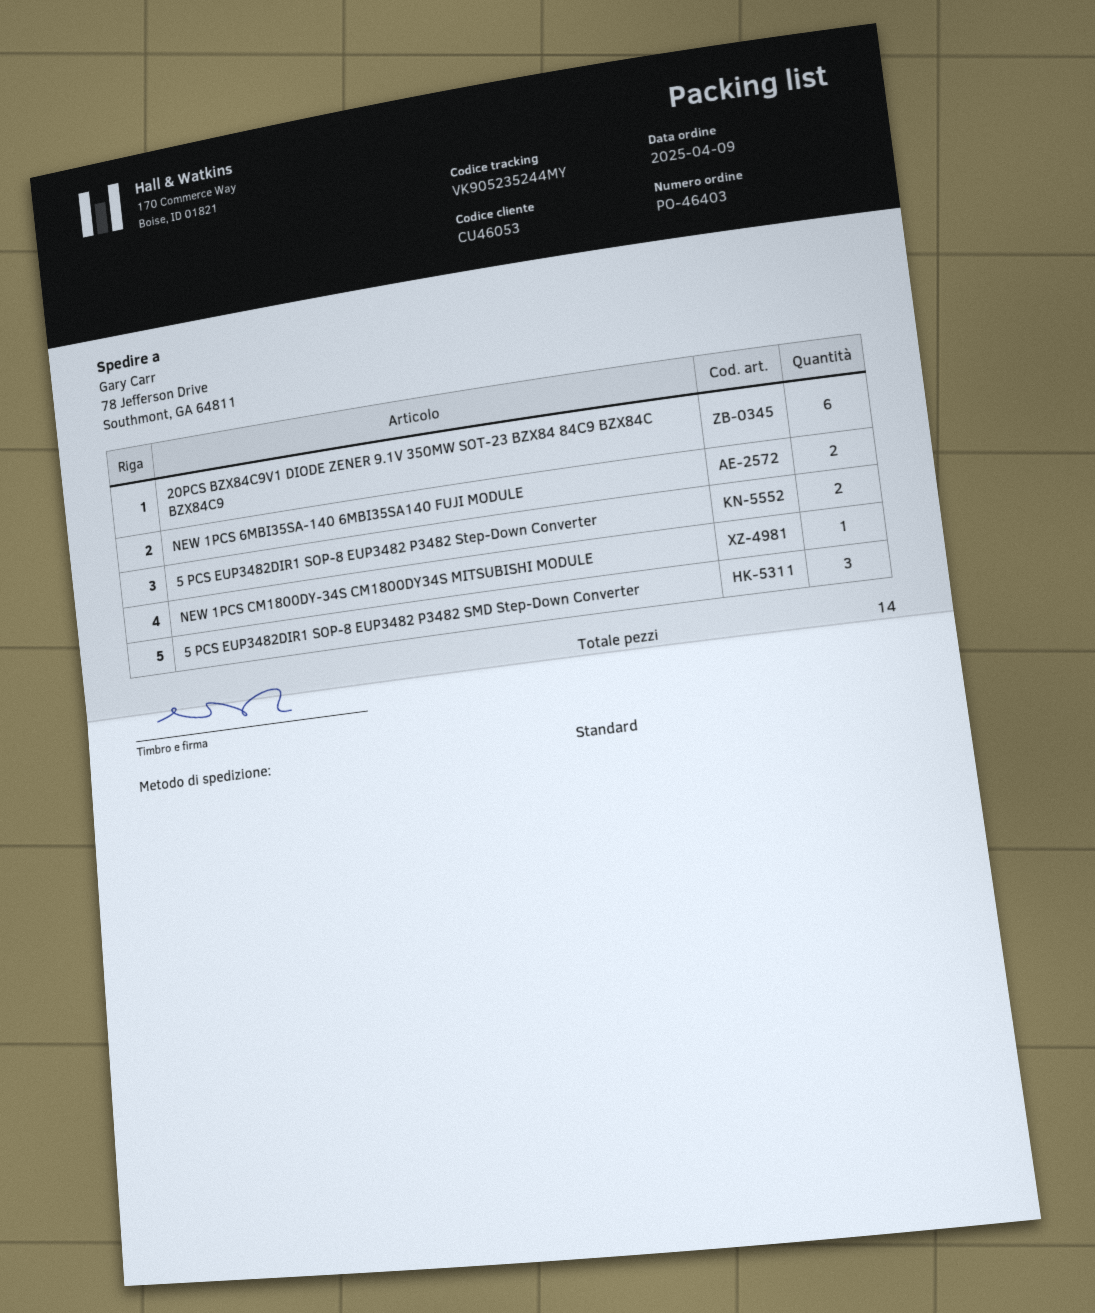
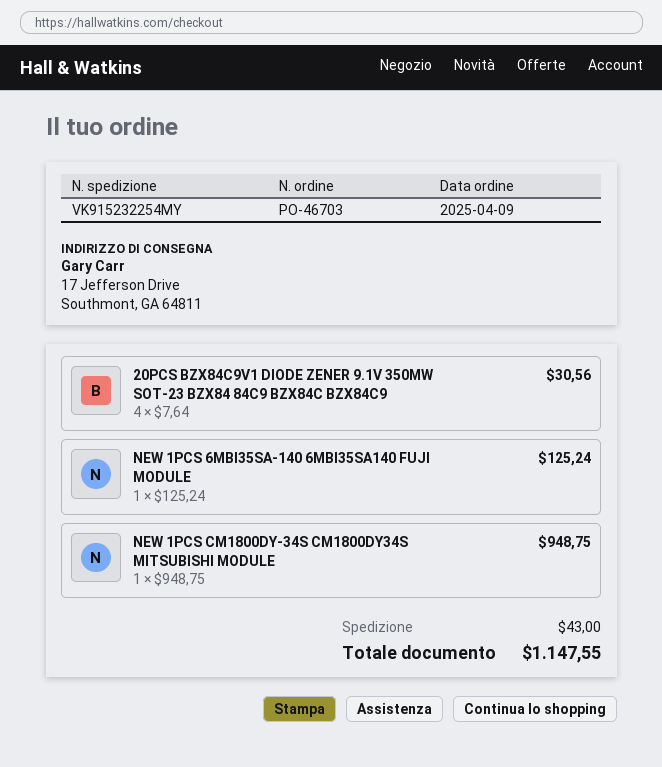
order number: PO-46403 -> PO-46703
tracking number: VK905235244MY -> VK915232254MY
ship to: 78 Jefferson Drive, Southmont, GA 64811 -> 17 Jefferson Drive, Southmont, GA 64811
20PCS BZX84C9V1 DIODE ZENER 9.1V 350MW SOT-23 BZX84 84C9 BZX84C BZX84C9: 6 -> 4
NEW 1PCS 6MBI35SA-140 6MBI35SA140 FUJI MODULE: 2 -> 1
5 PCS EUP3482DIR1 SOP-8 EUP3482 P3482 Step-Down Converter: 2 -> none
5 PCS EUP3482DIR1 SOP-8 EUP3482 P3482 SMD Step-Down Converter: 3 -> none

